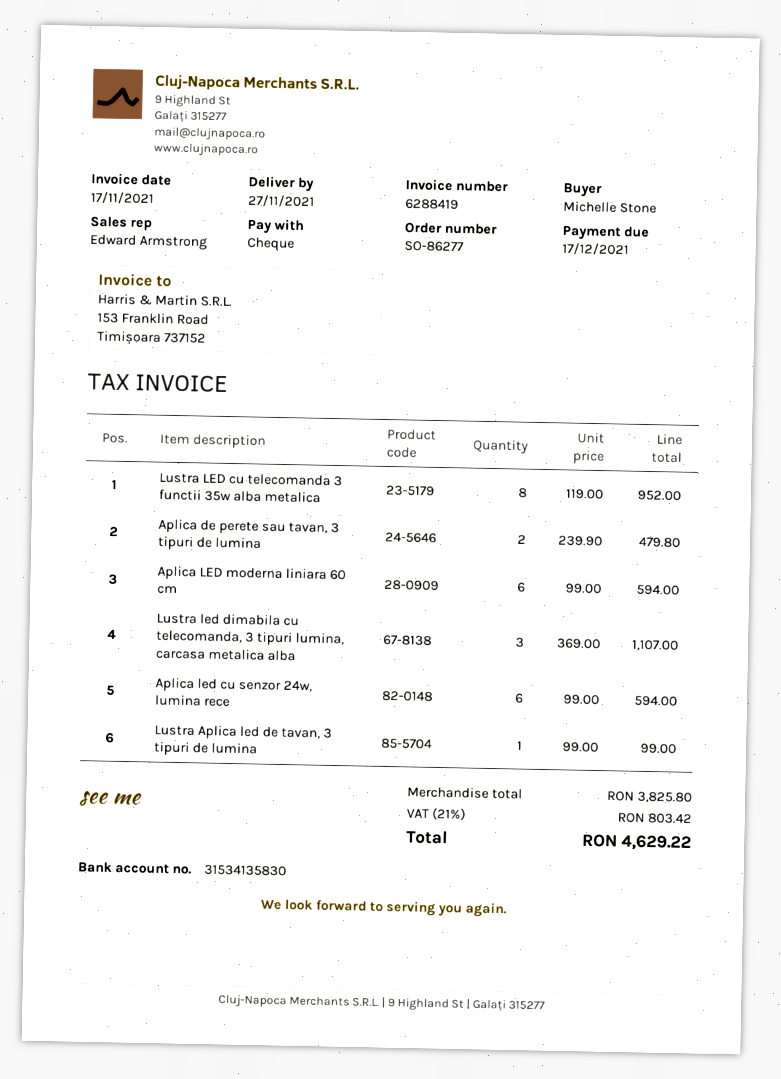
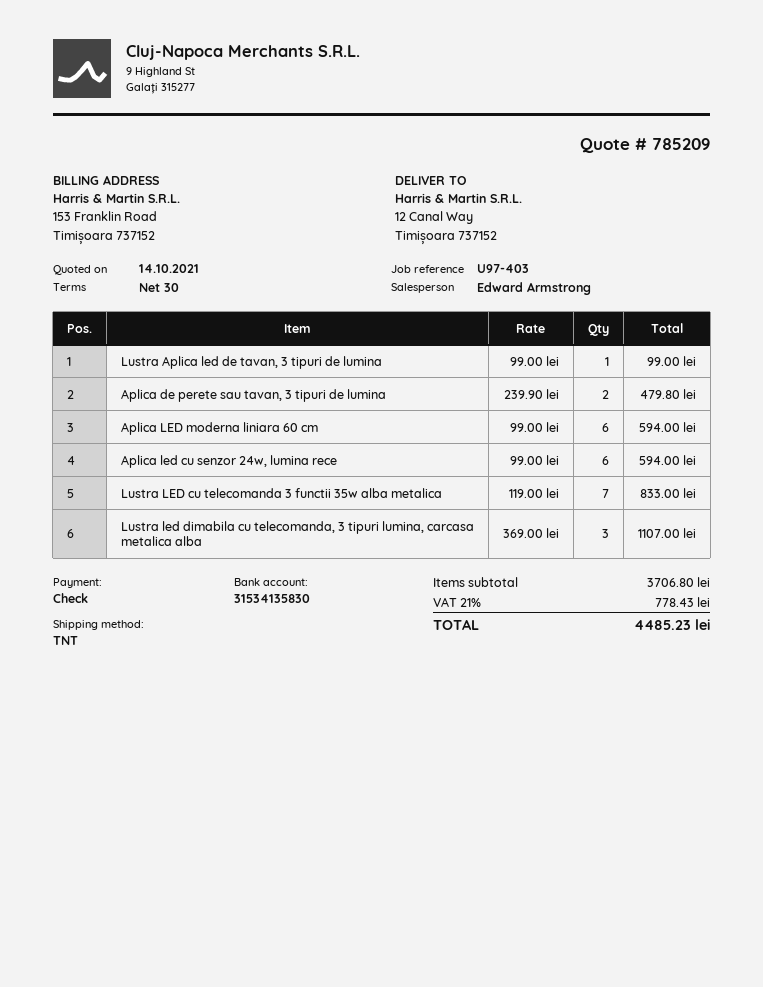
Lustra LED cu telecomanda 3 functii 35w alba metalica: 8 x 119.00 = 952.00 -> 7 x 119.00 = 833.00
subtotal: 3825.80 -> 3706.80
tax: 21% = 803.42 -> 21% = 778.43
total: 4629.22 -> 4485.23

